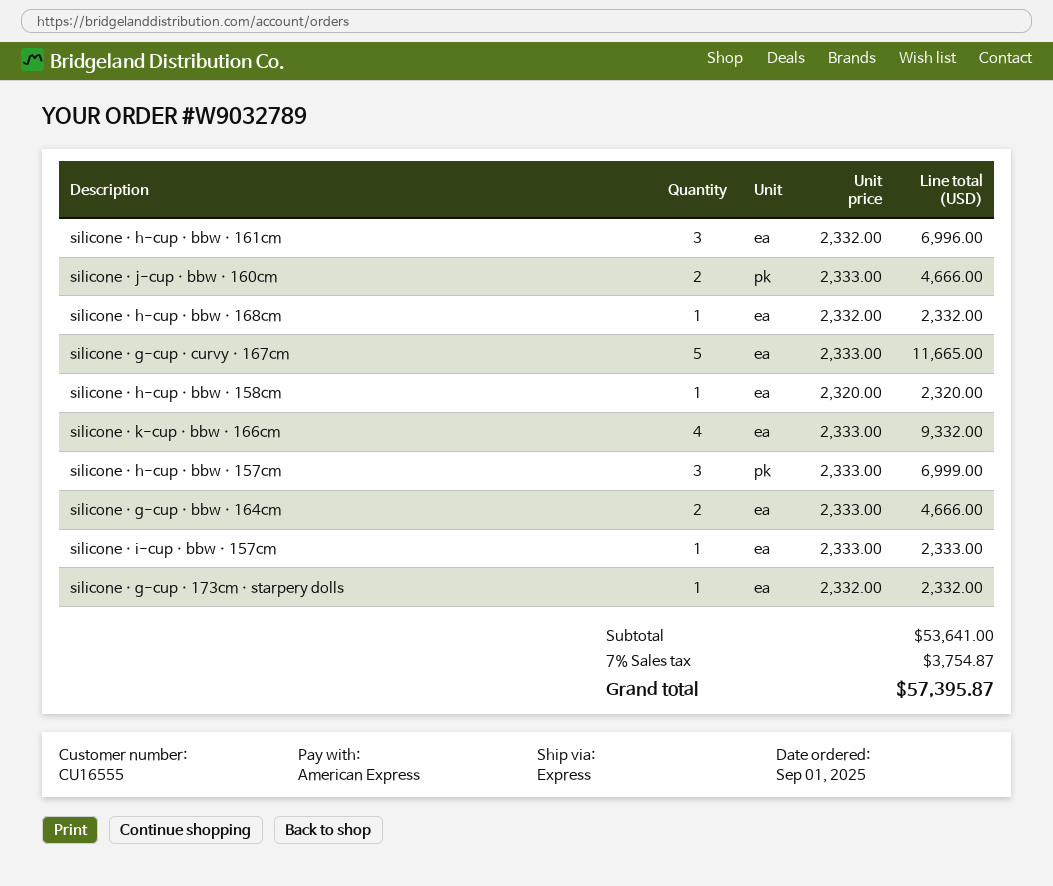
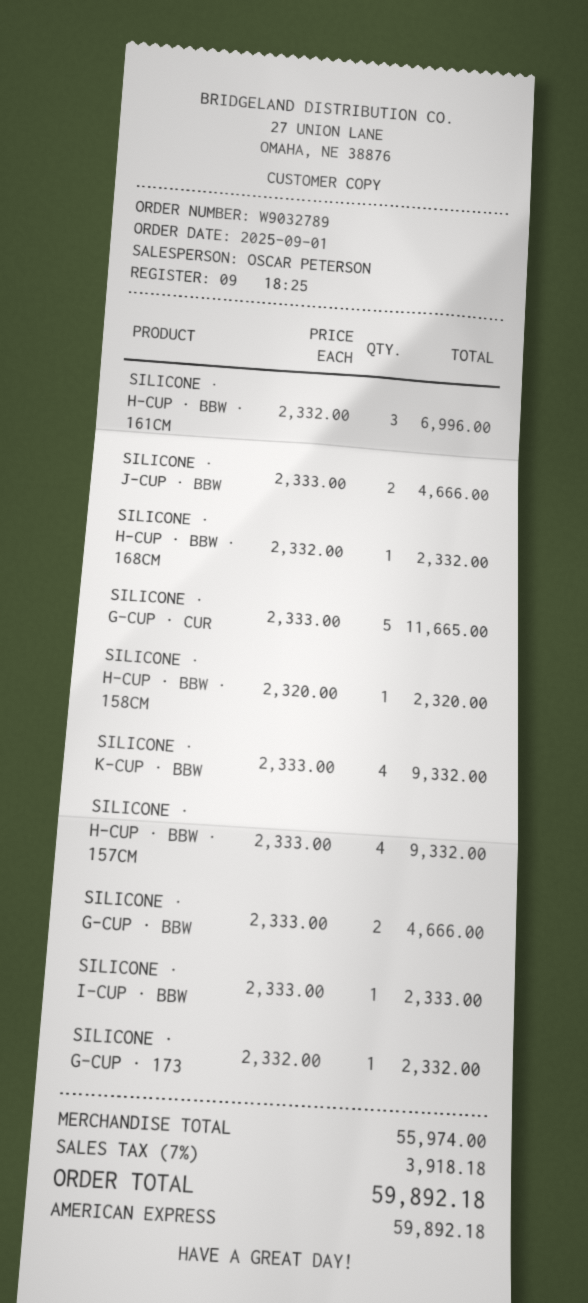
silicone · h-cup · bbw · 157cm: 3 x 2333.00 = 6999.00 -> 4 x 2333.00 = 9332.00
subtotal: 53641.00 -> 55974.00
tax: 7% = 3754.87 -> 7% = 3918.18
total: 57395.87 -> 59892.18

